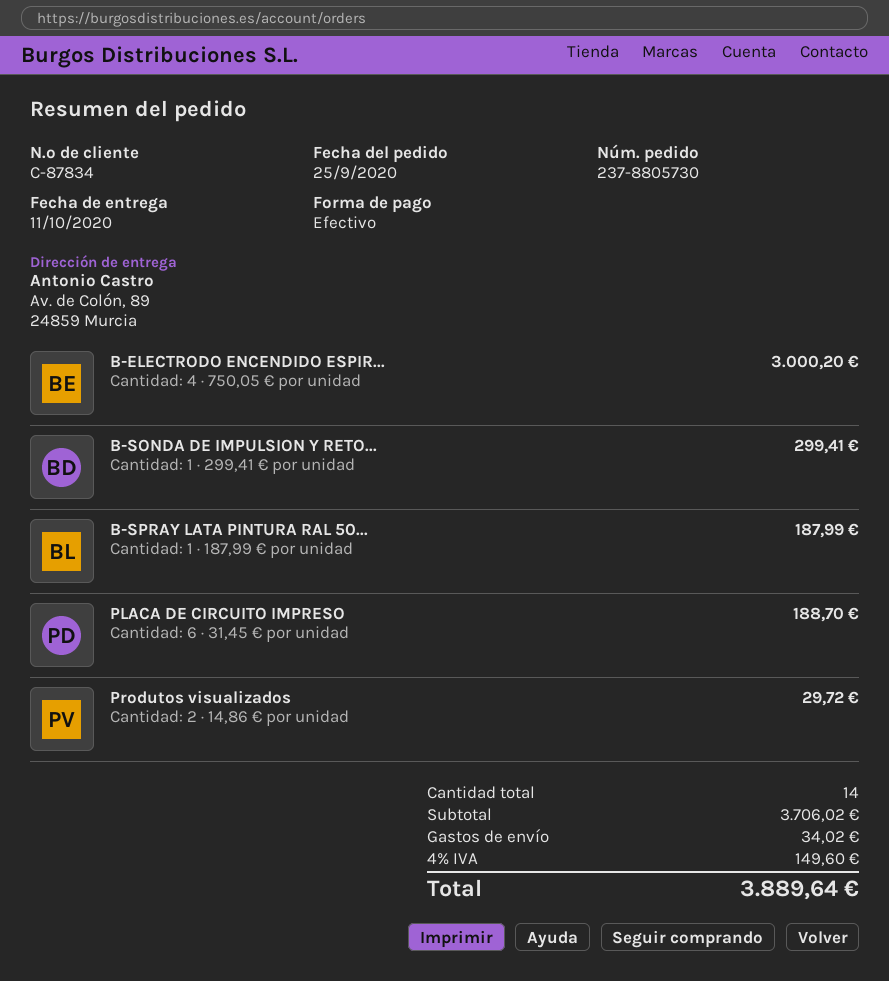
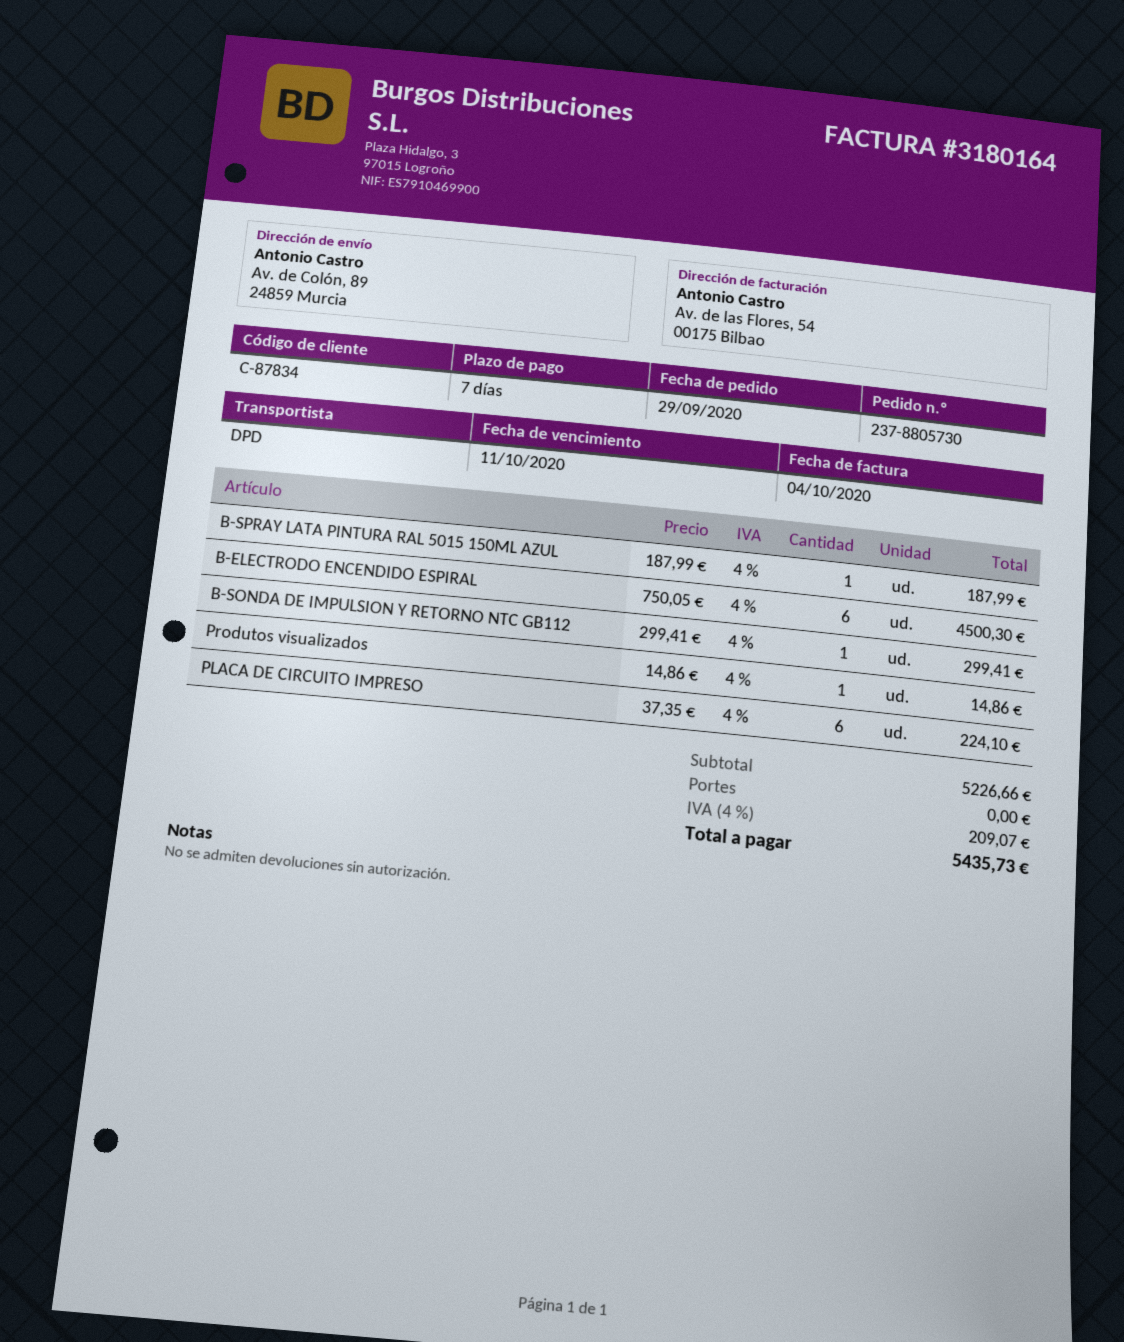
order date: 2020-09-25 -> 2020-09-29
B-ELECTRODO ENCENDIDO ESPIR...: 4 x 750.05 = 3000.20 -> 6 x 750.05 = 4500.30
PLACA DE CIRCUITO IMPRESO: 6 x 31.45 = 188.70 -> 6 x 37.35 = 224.10
Produtos visualizados: 2 x 14.86 = 29.72 -> 1 x 14.86 = 14.86
subtotal: 3706.02 -> 5226.66
shipping: 34.02 -> 0.00
tax: 4% = 149.60 -> 4% = 209.07
total: 3889.64 -> 5435.73

